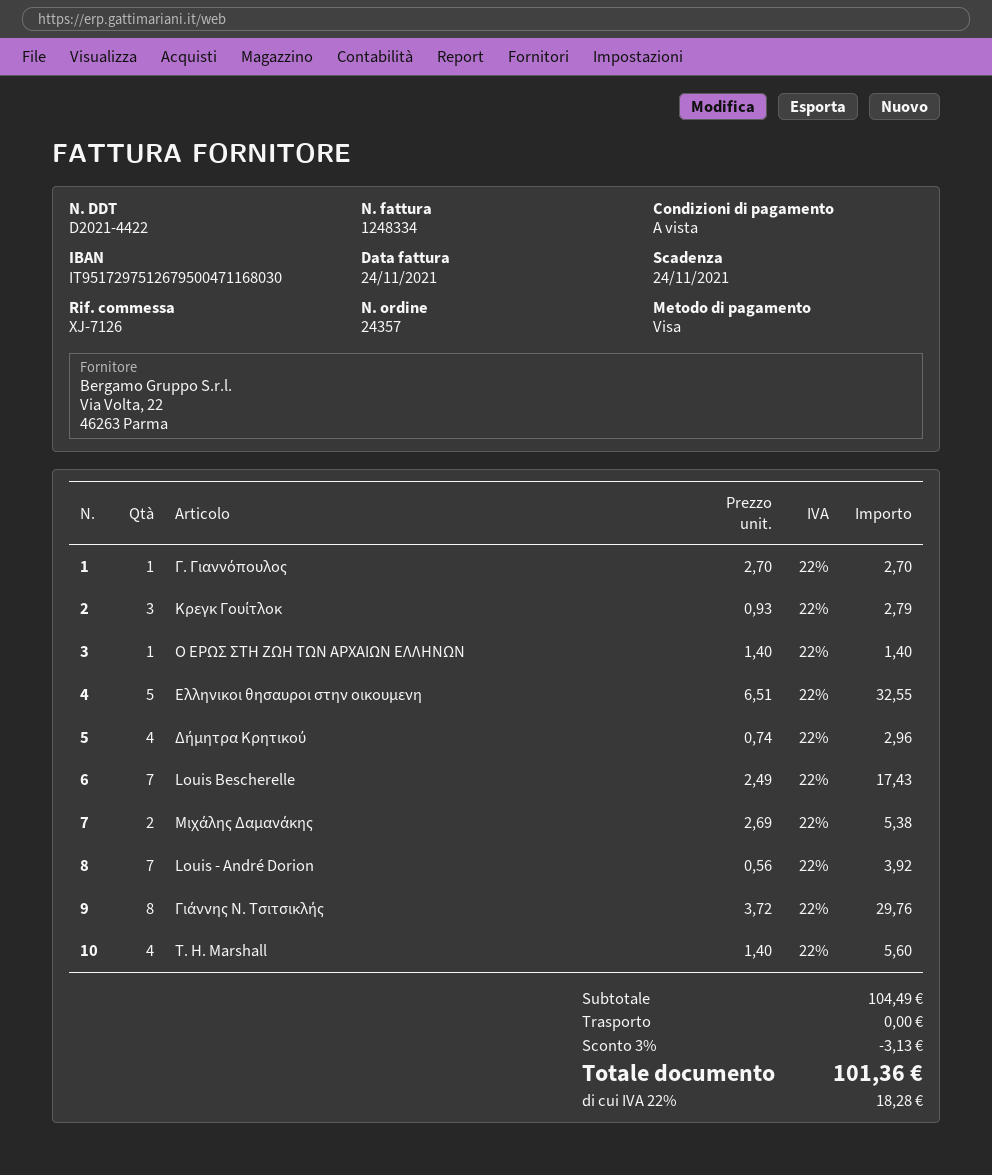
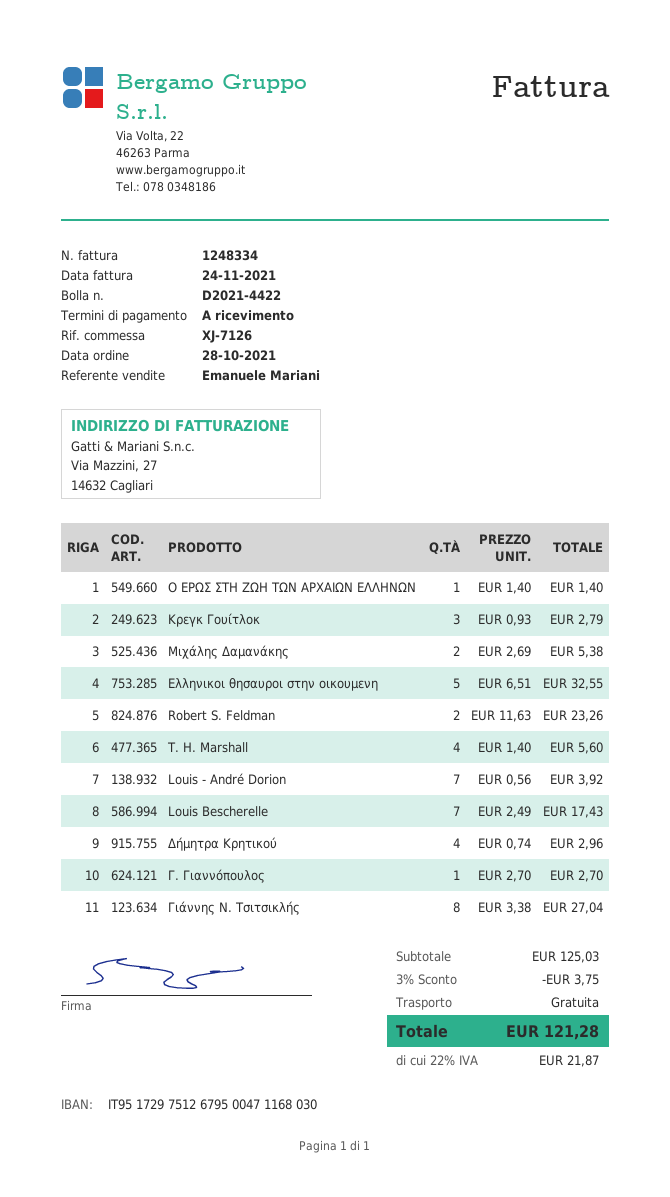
Γιάννης Ν. Τσιτσικλής: 8 x 3.72 = 29.76 -> 8 x 3.38 = 27.04
Robert S. Feldman: none -> 2 x 11.63 = 23.26
subtotal: 104.49 -> 125.03
discount: 3% = 3.13 -> 3% = 3.75
tax: 22% = 18.28 -> 22% = 21.87
total: 101.36 -> 121.28

